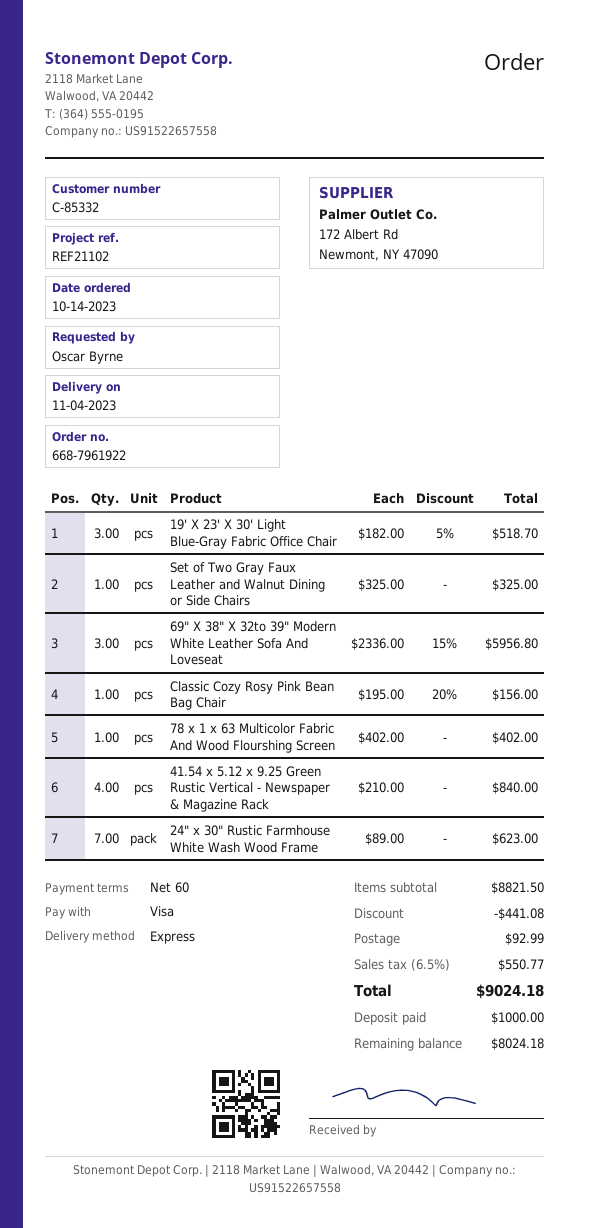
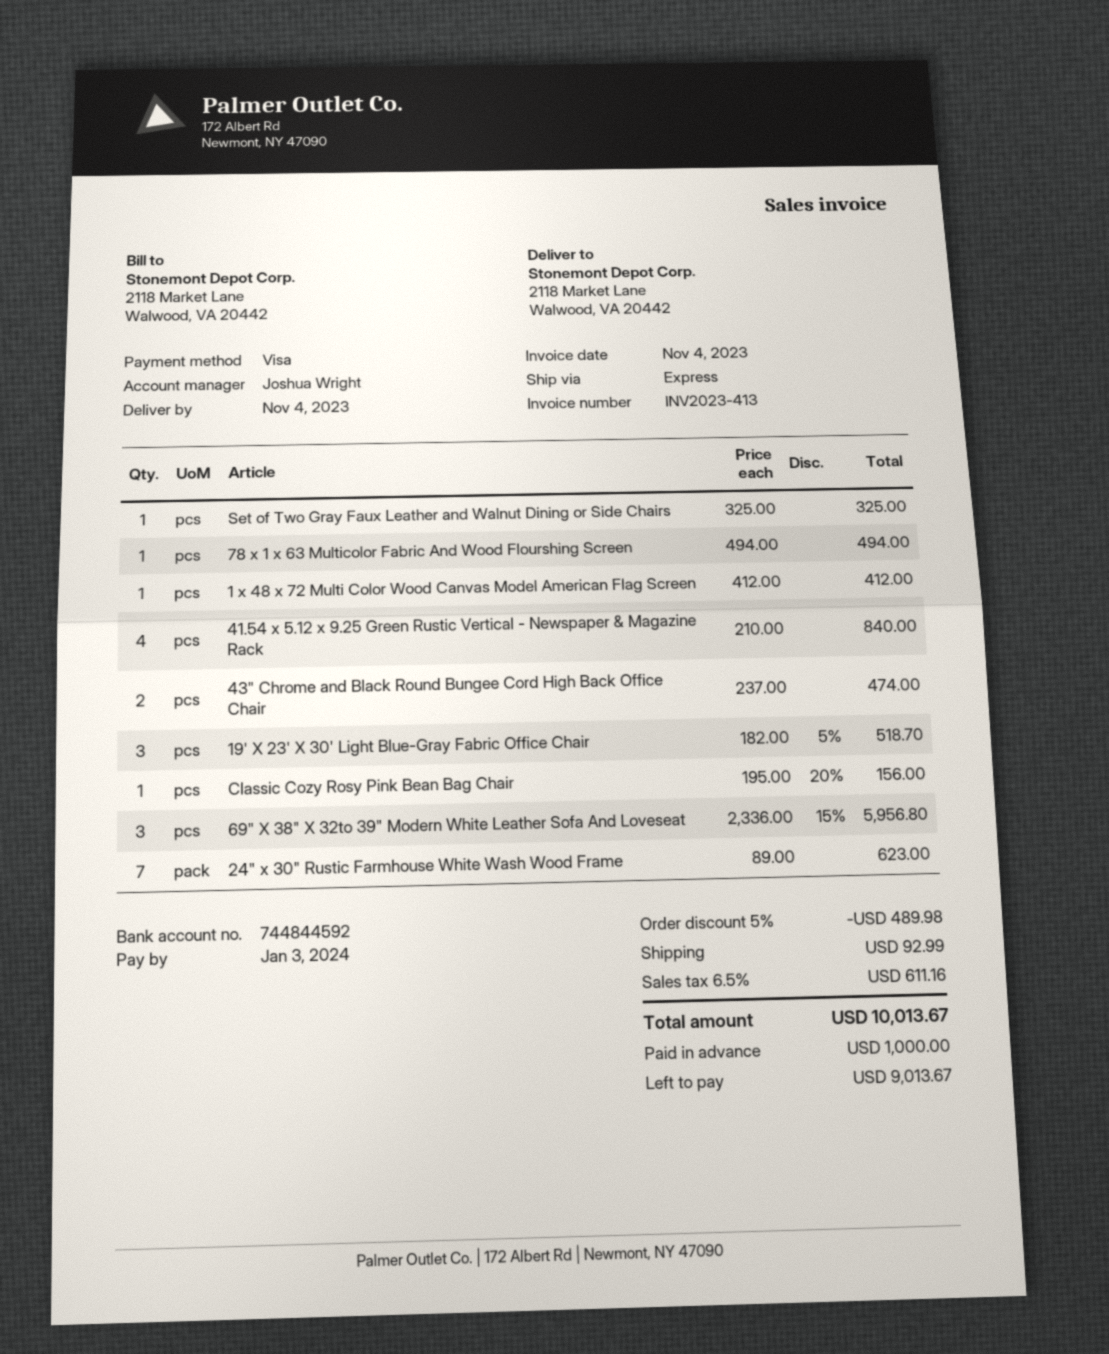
78 x 1 x 63 Multicolor Fabric And Wood Flourshing Screen: 1 x 402.00 = 402.00 -> 1 x 494.00 = 494.00
1 x 48 x 72 Multi Color Wood Canvas Model American Flag Screen: none -> 1 x 412.00 = 412.00
43" Chrome and Black Round Bungee Cord High Back Office Chair: none -> 2 x 237.00 = 474.00
discount: 441.08 -> 489.98
tax: 6.5% = 550.77 -> 6.5% = 611.16
total: 9024.18 -> 10013.67
balance: 8024.18 -> 9013.67

